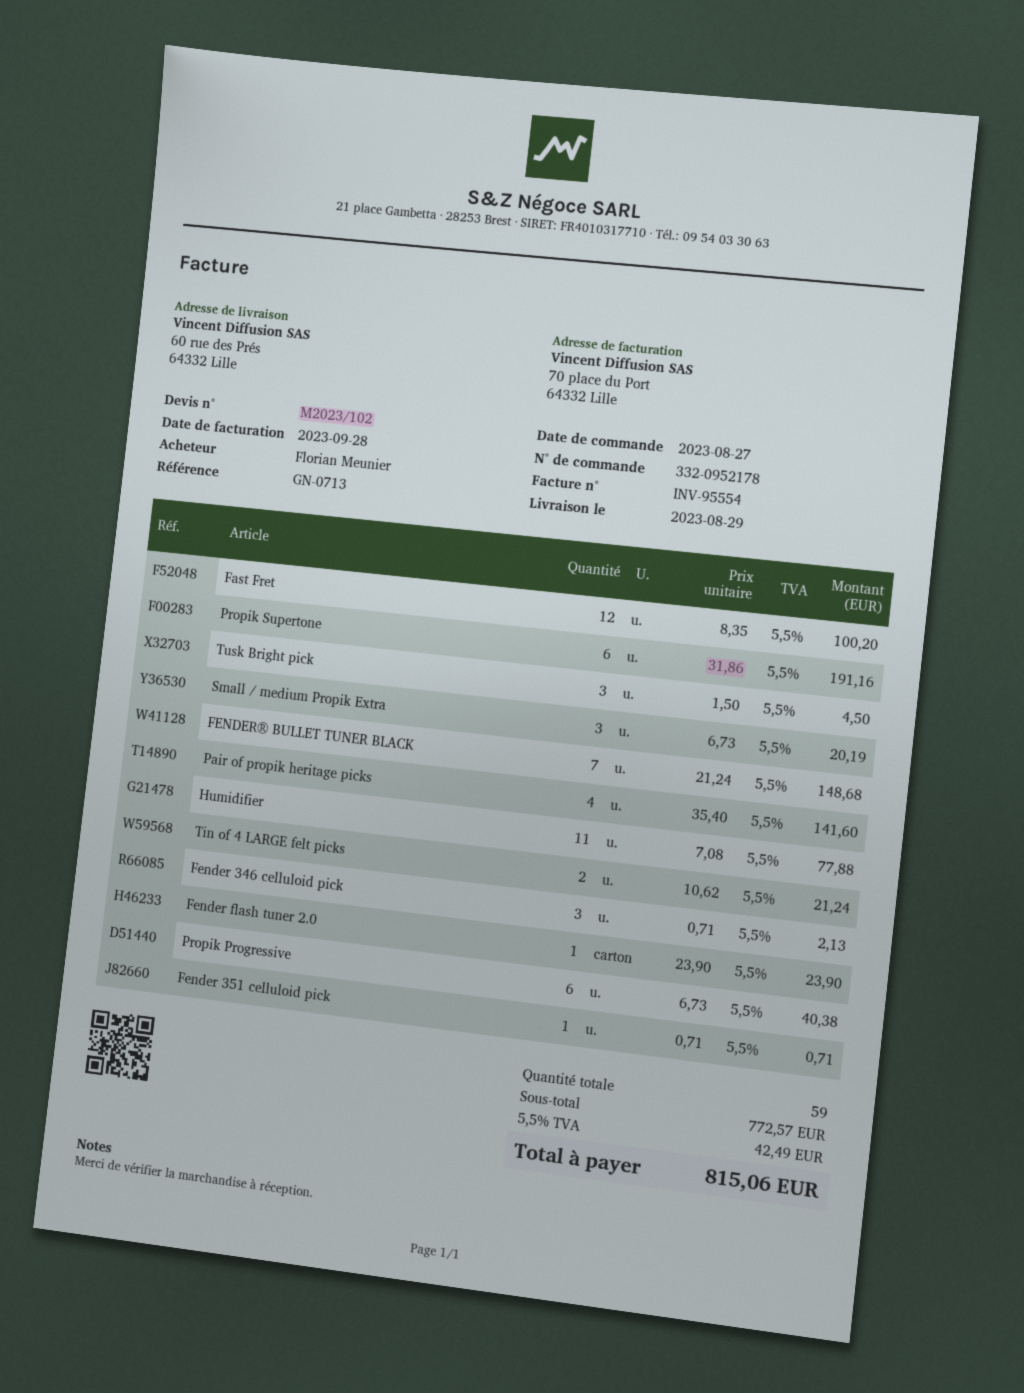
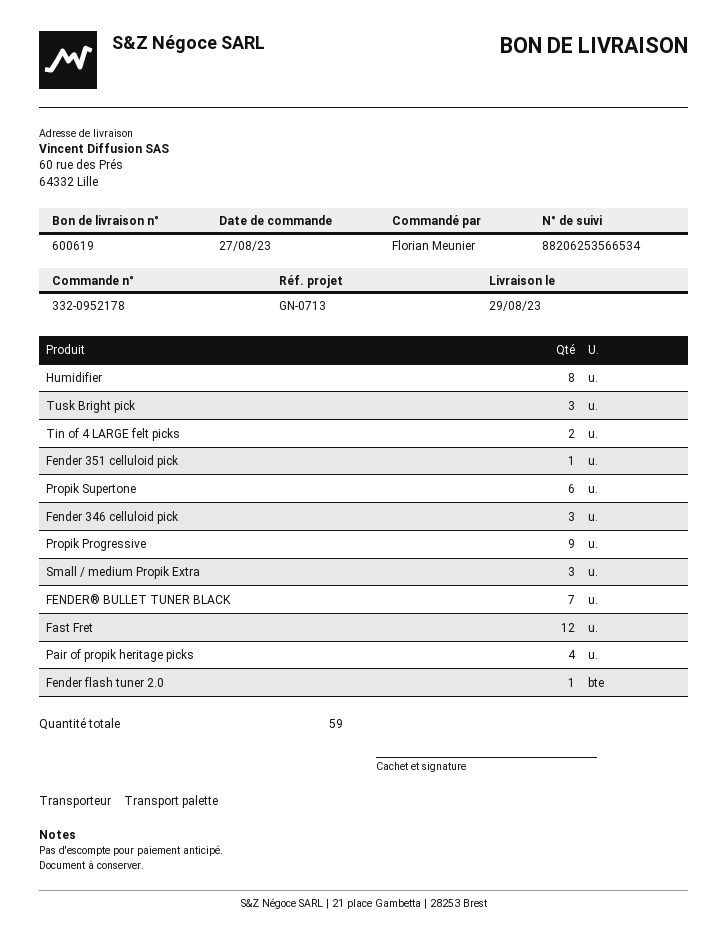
Humidifier: 11 -> 8
Propik Progressive: 6 -> 9

